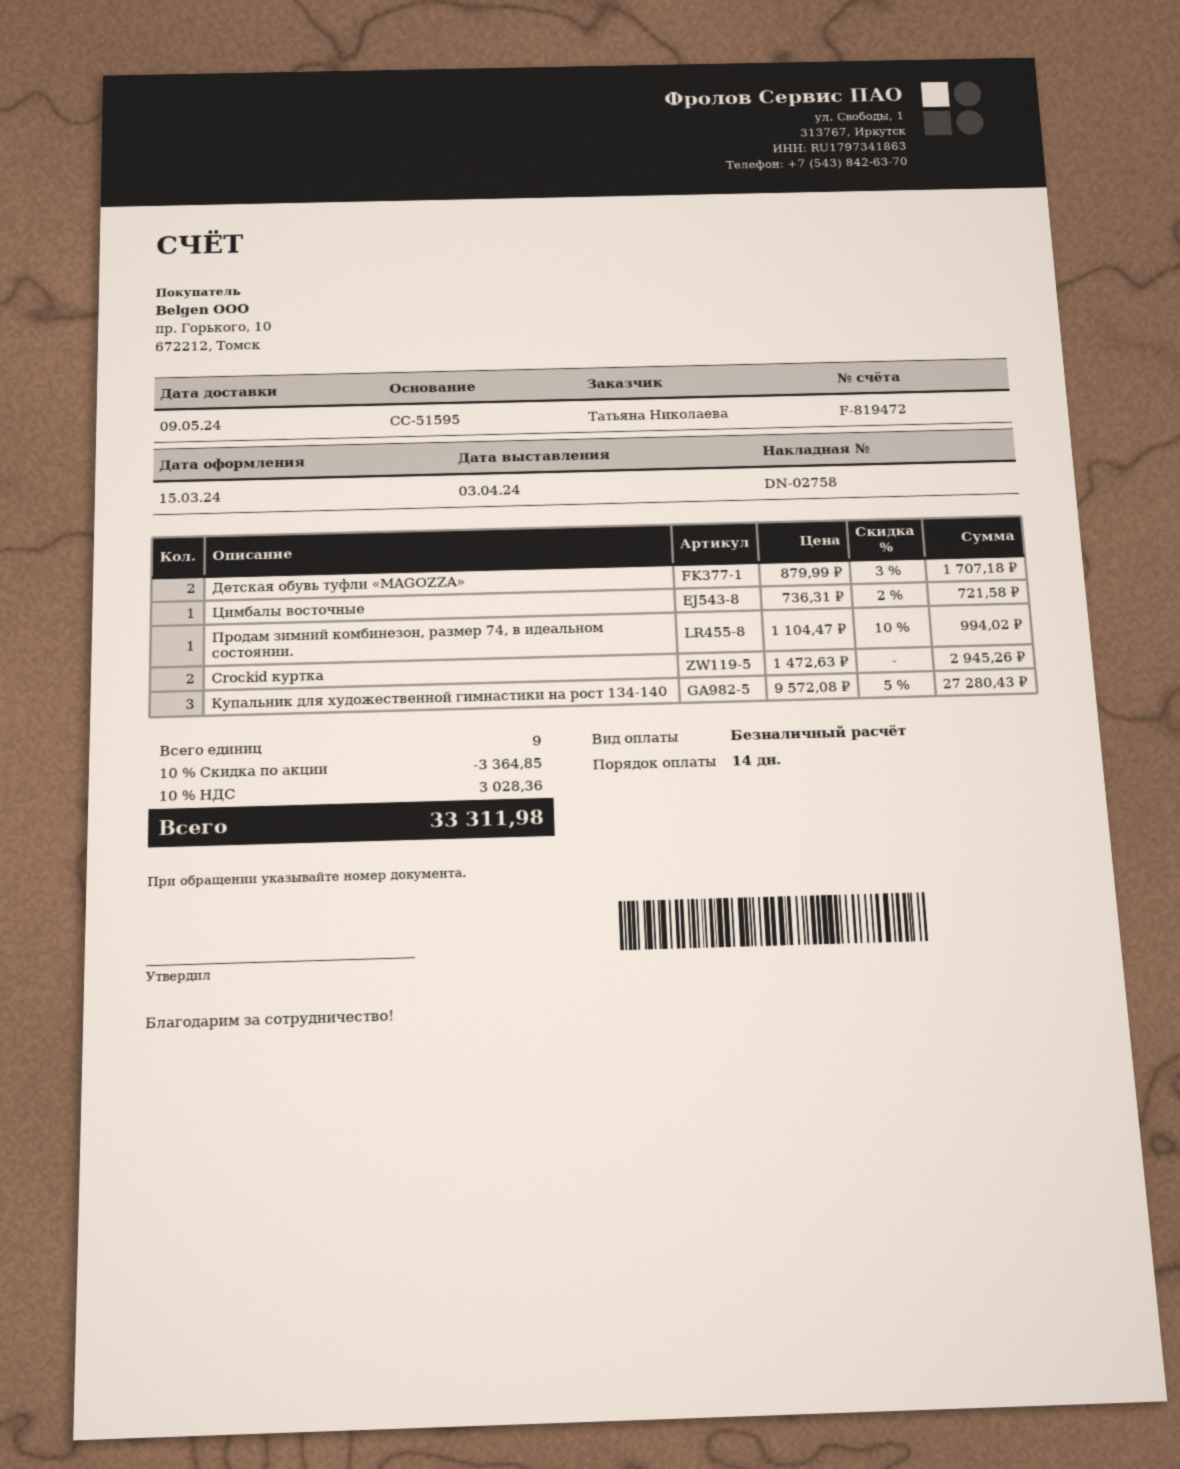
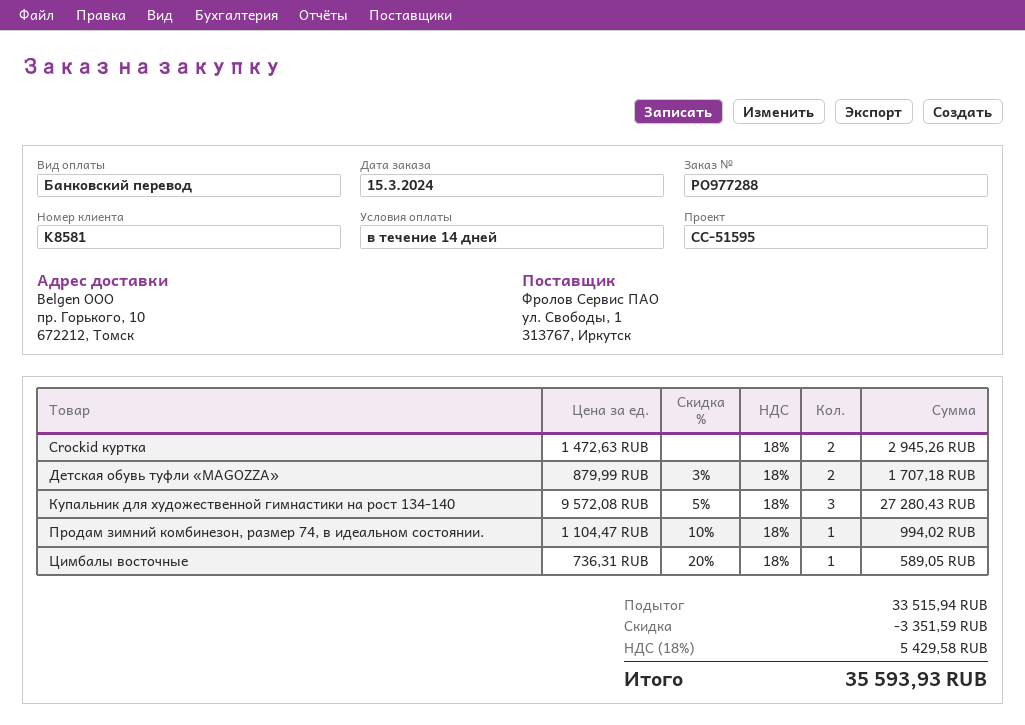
Цимбалы восточные: 1 x 736.31 - 2% = 721.58 -> 1 x 736.31 - 20% = 589.05
discount: 3364.85 -> 3351.59
tax: 10% = 3028.36 -> 18% = 5429.58
total: 33311.98 -> 35593.93

